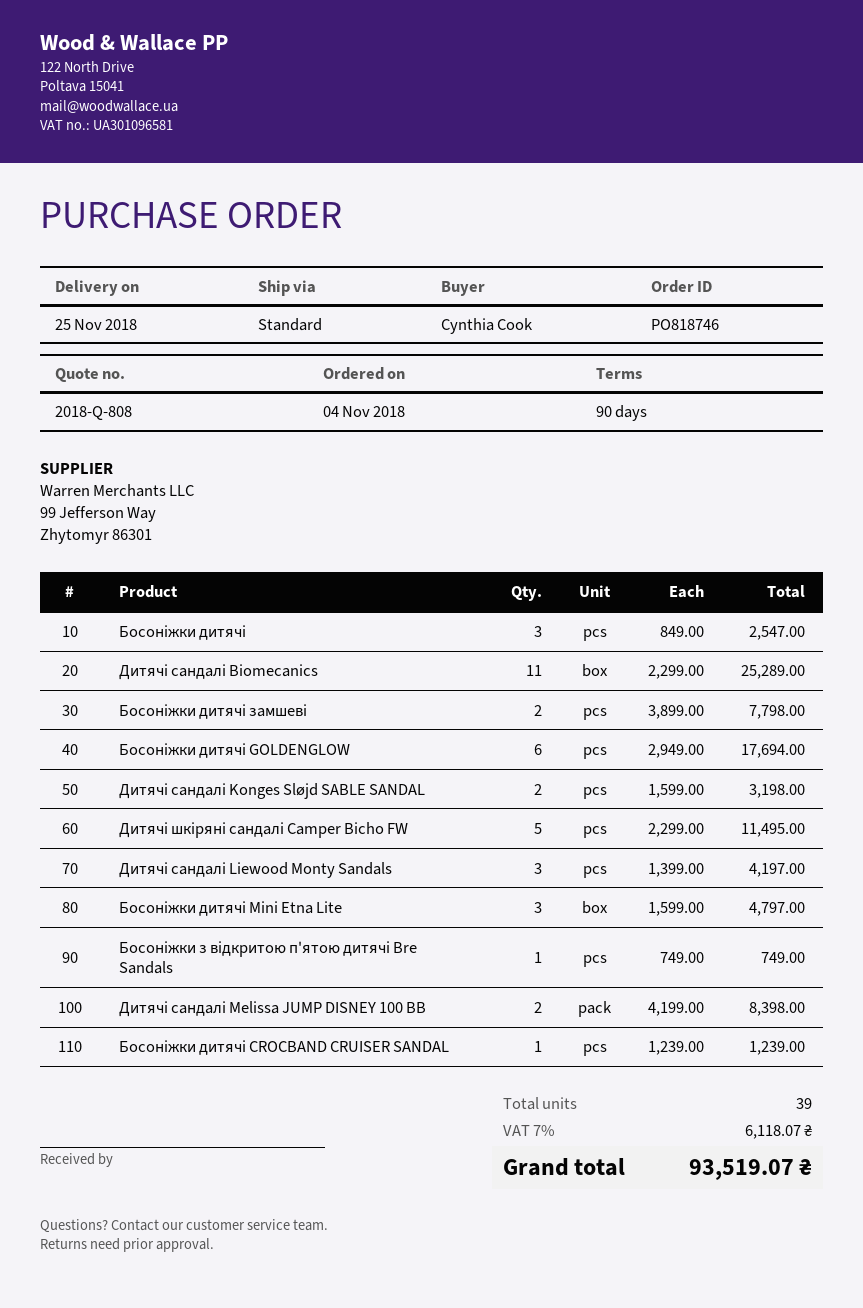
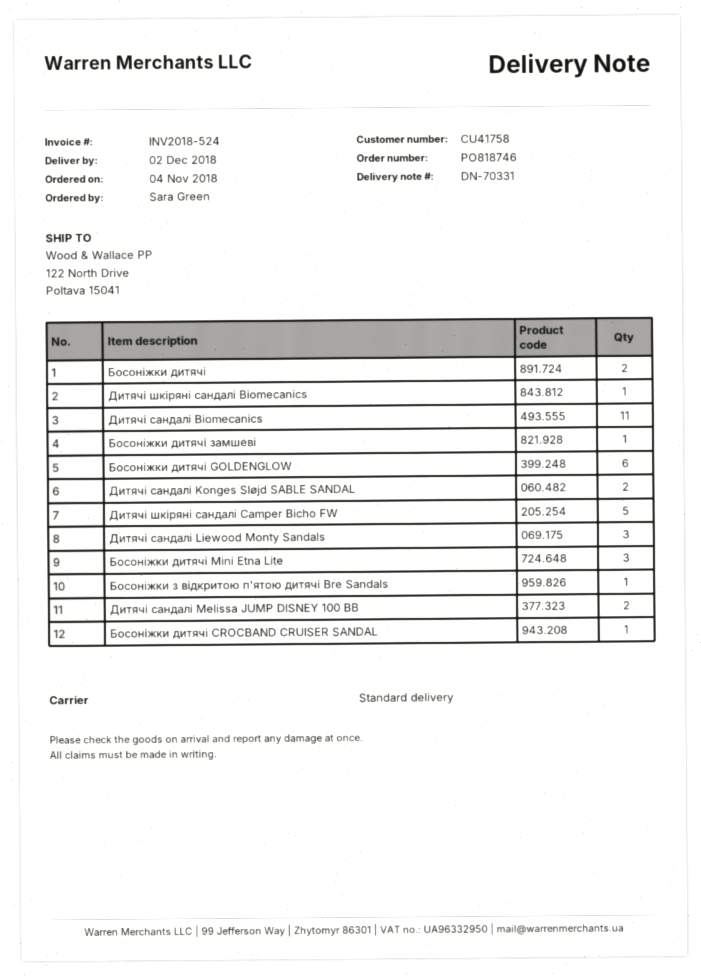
delivery date: 2018-11-25 -> 2018-12-02
ordered by: Cynthia Cook -> Sara Green
Босоніжки дитячі: 3 -> 2
Босоніжки дитячі замшеві: 2 -> 1
Дитячі шкіряні сандалі Biomecanics: none -> 1

